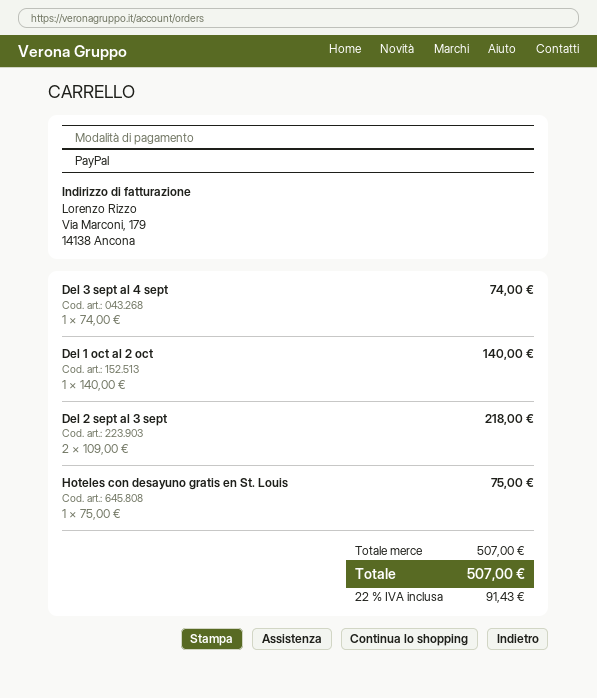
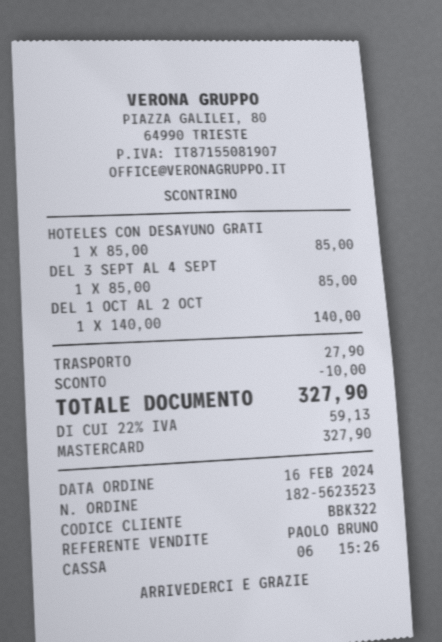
payment method: PayPal -> Mastercard
Del 3 sept al 4 sept: 1 x 74.00 = 74.00 -> 1 x 85.00 = 85.00
Del 2 sept al 3 sept: 2 x 109.00 = 218.00 -> none
Hoteles con desayuno gratis en St. Louis: 1 x 75.00 = 75.00 -> 1 x 85.00 = 85.00
discount: none -> 10.00
shipping: none -> 27.90
tax: 22% = 91.43 -> 22% = 59.13
total: 507.00 -> 327.90

